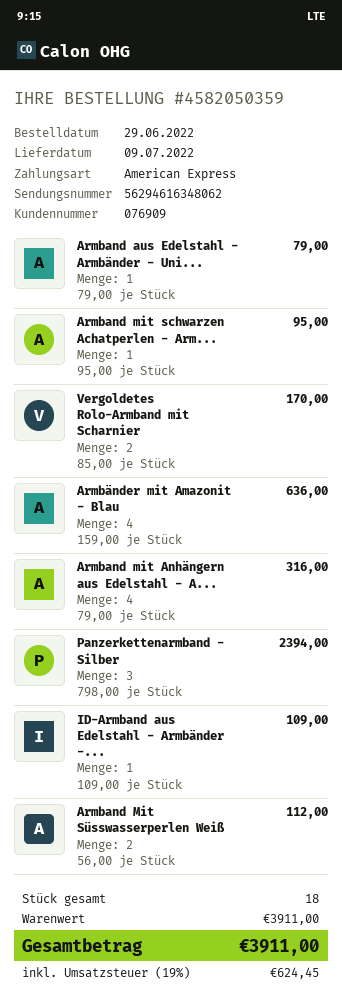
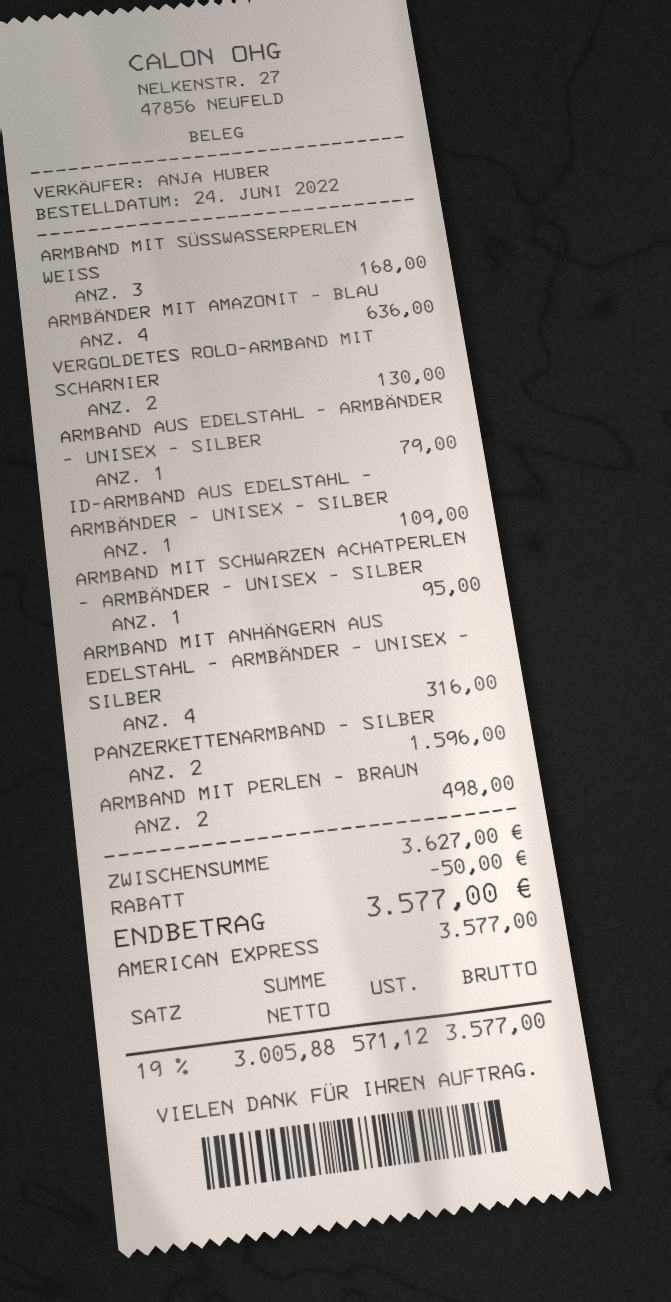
order date: 2022-06-29 -> 2022-06-24
Vergoldetes Rolo-Armband mit Scharnier: 2 for 170.00 -> 2 for 130.00
Panzerkettenarmband - Silber: 3 for 2394.00 -> 2 for 1596.00
Armband Mit Süsswasserperlen Weiß: 2 for 112.00 -> 3 for 168.00
ARMBAND MIT PERLEN - BRAUN: none -> 2 for 498.00
subtotal: 3911.00 -> 3627.00
discount: none -> 50.00
tax: 19% = 624.45 -> 19% = 571.12
total: 3911.00 -> 3577.00

